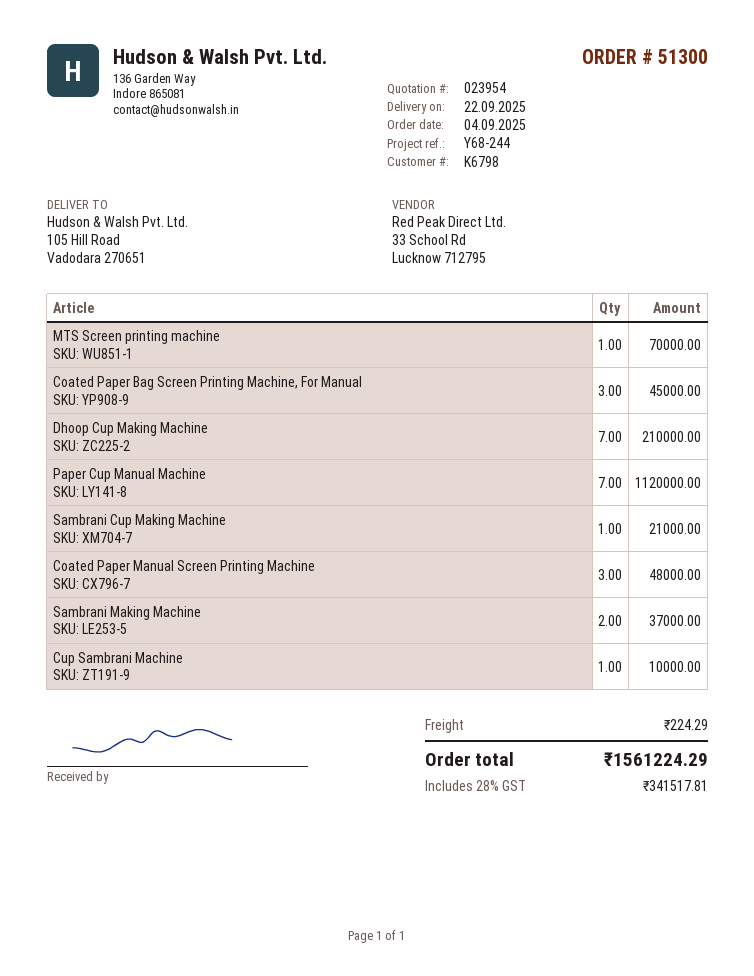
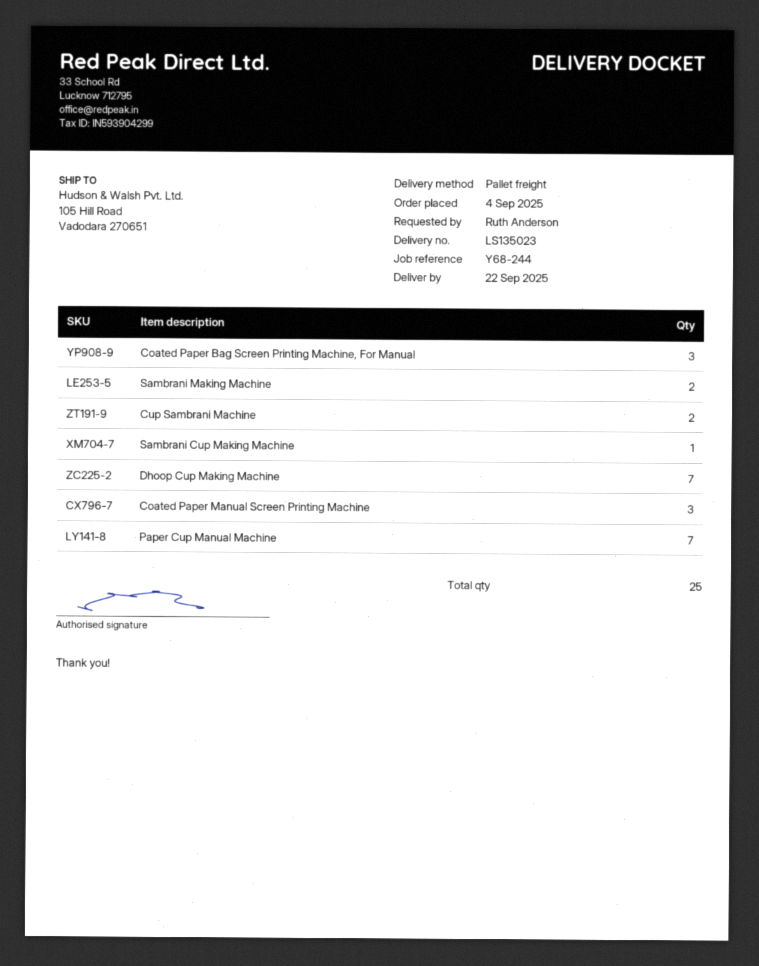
MTS Screen printing machine: 1 -> none
Cup Sambrani Machine: 1 -> 2

